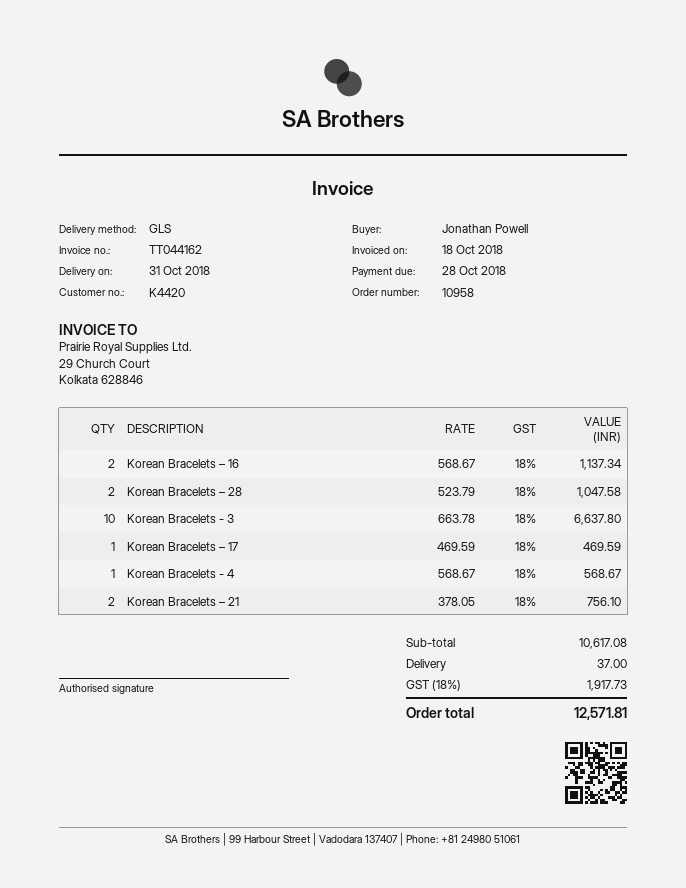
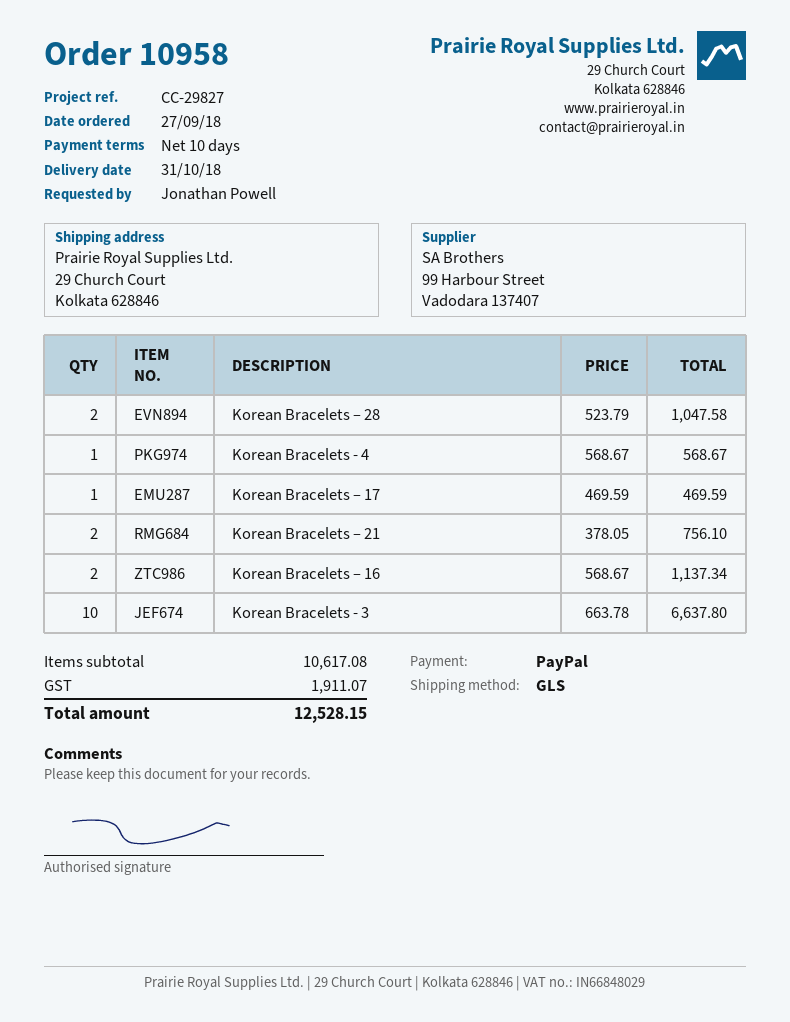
shipping: 37.00 -> none
tax: 1917.73 -> 1911.07
total: 12571.81 -> 12528.15

